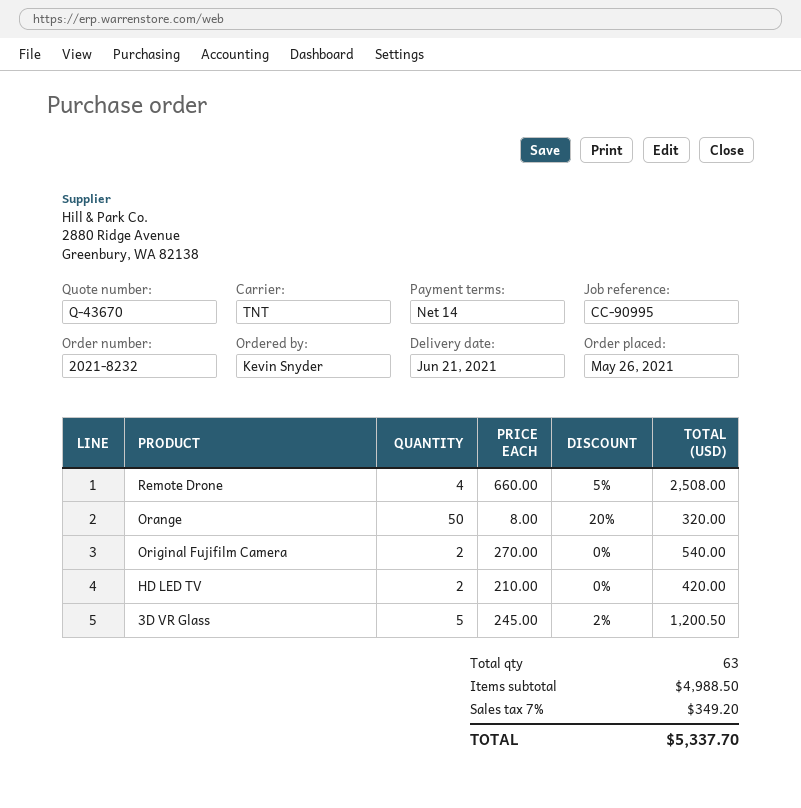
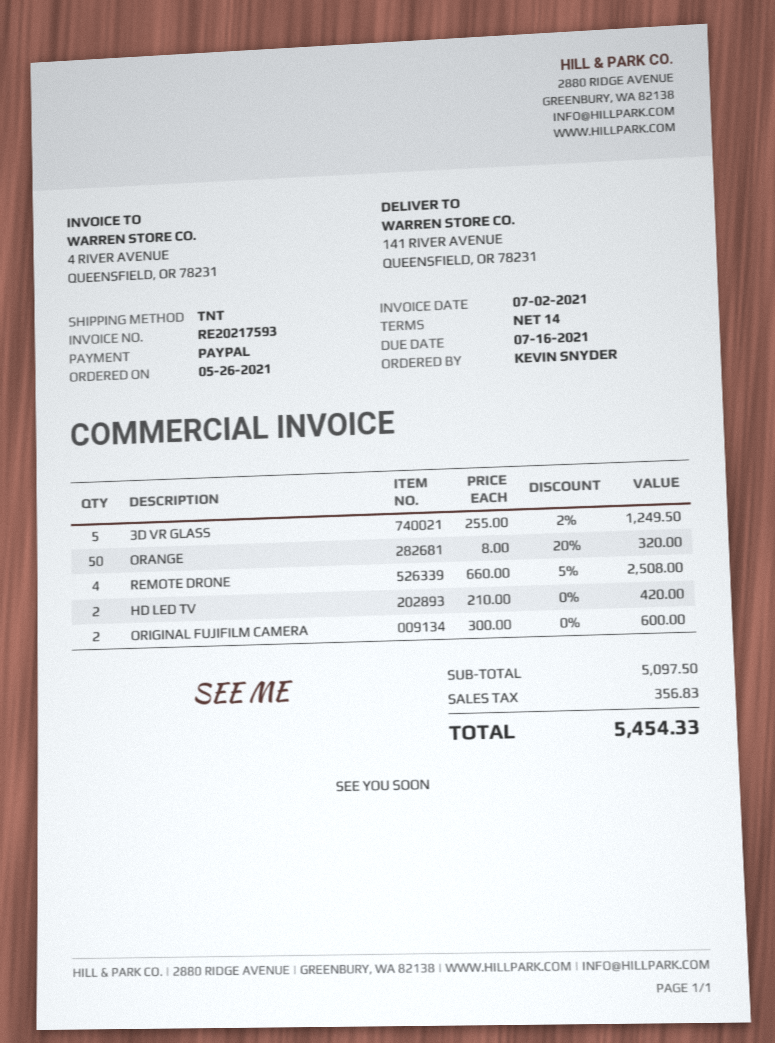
Original Fujifilm Camera: 2 x 270.00 = 540.00 -> 2 x 300.00 = 600.00
3D VR Glass: 5 x 245.00 - 2% = 1200.50 -> 5 x 255.00 - 2% = 1249.50
subtotal: 4988.50 -> 5097.50
tax: 349.20 -> 356.83
total: 5337.70 -> 5454.33

